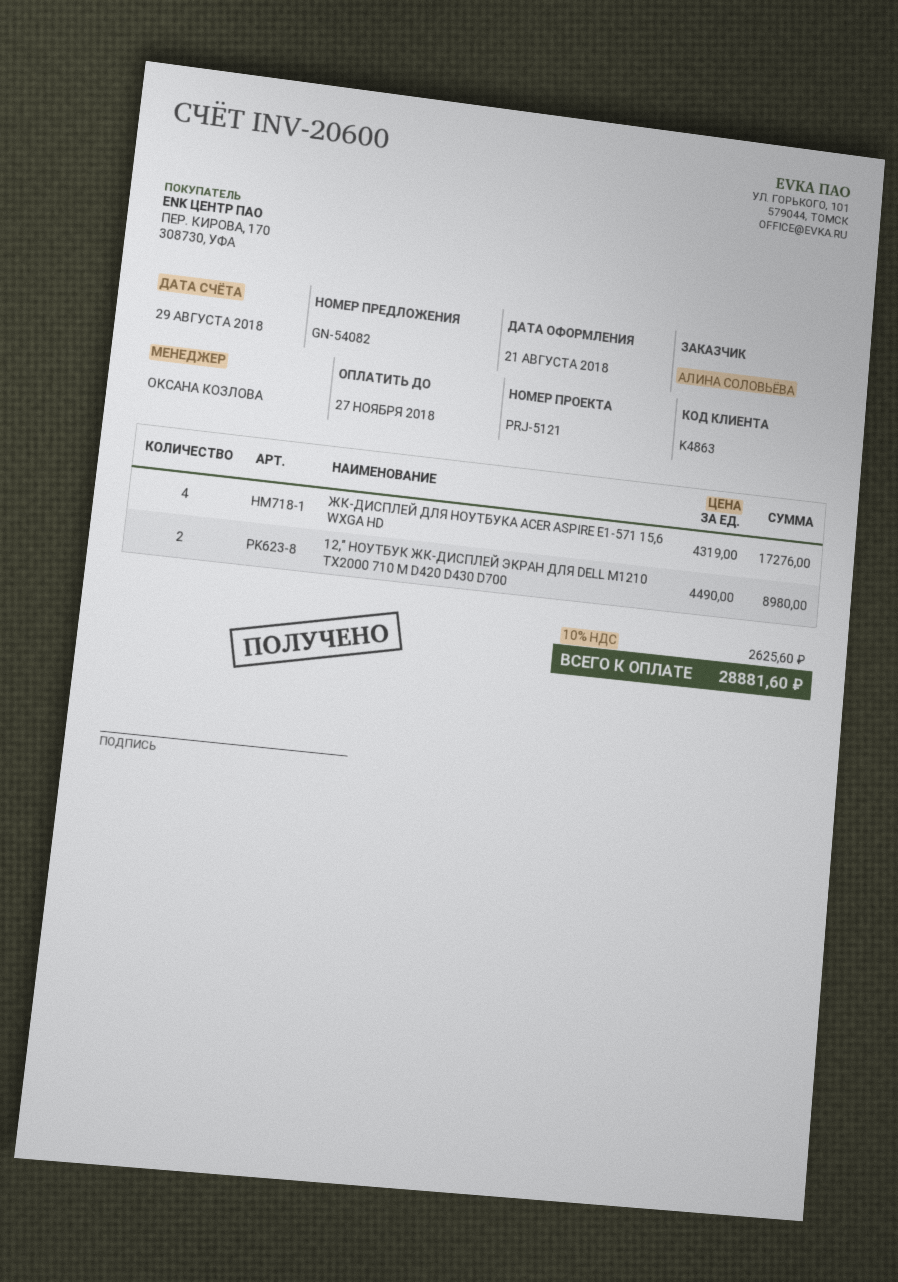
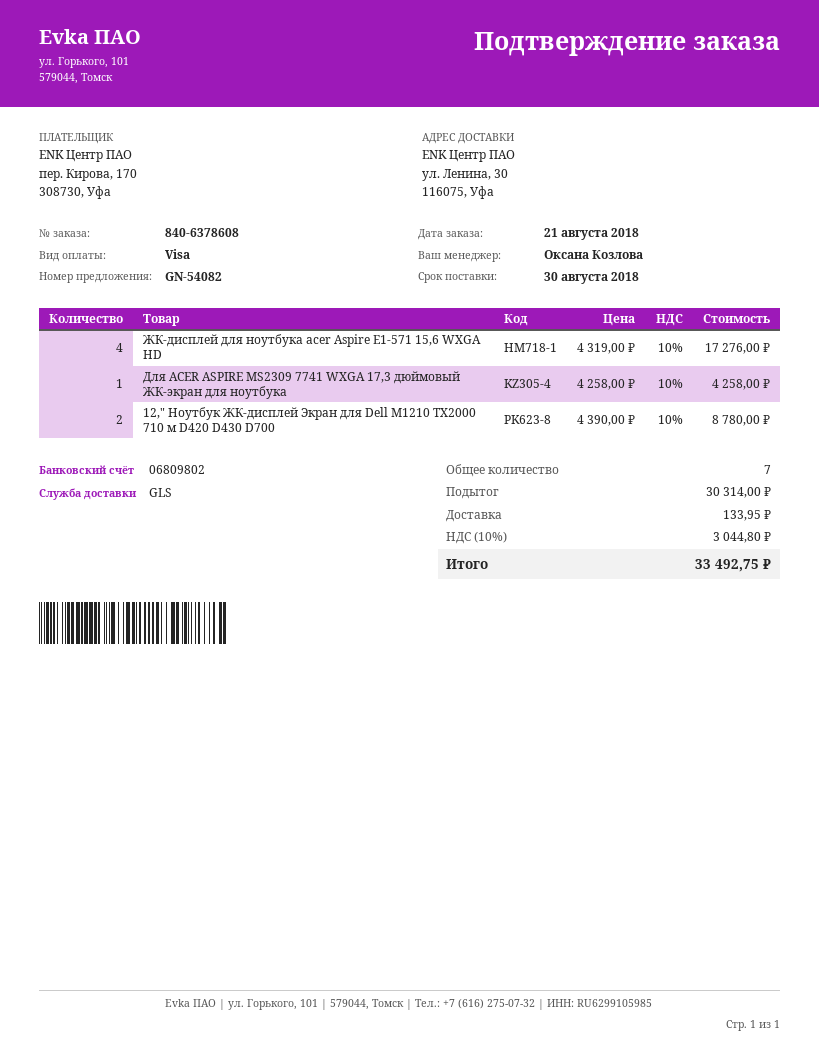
12," НОУТБУК ЖК-ДИСПЛЕЙ ЭКРАН ДЛЯ DELL M1210 TX2000 710 М D420 D430 D700: 2 x 4490.00 = 8980.00 -> 2 x 4390.00 = 8780.00
Для ACER ASPIRE MS2309 7741 WXGA 17,3 дюймовый ЖК-экран для ноутбука: none -> 1 x 4258.00 = 4258.00
shipping: none -> 133.95
tax: 10% = 2625.60 -> 10% = 3044.80
total: 28881.60 -> 33492.75

